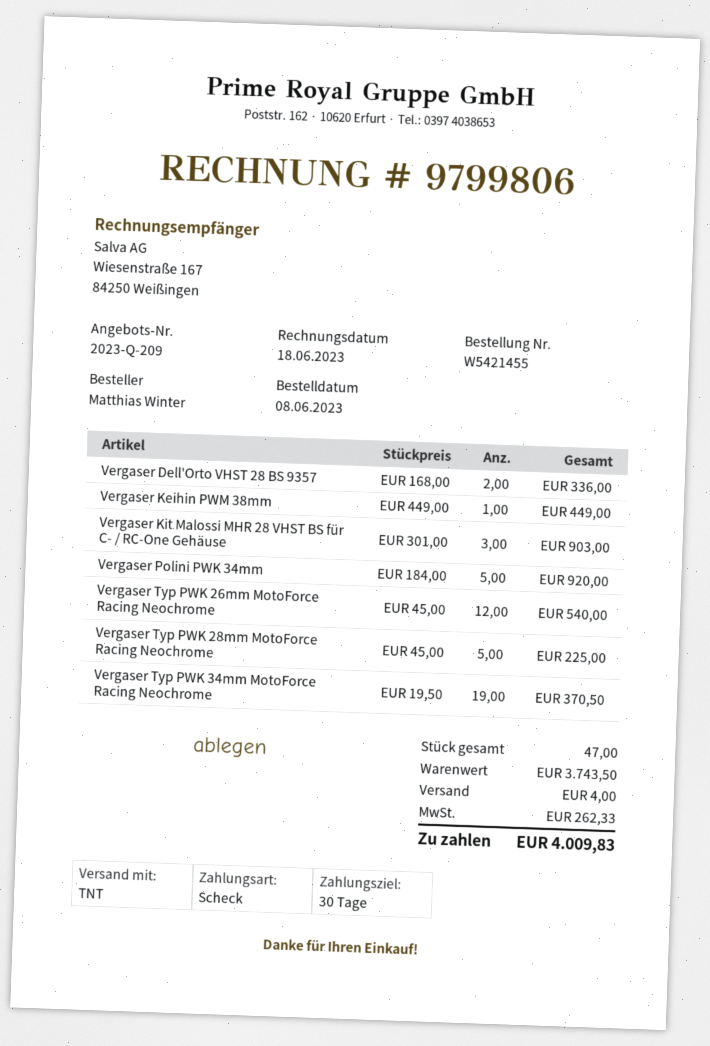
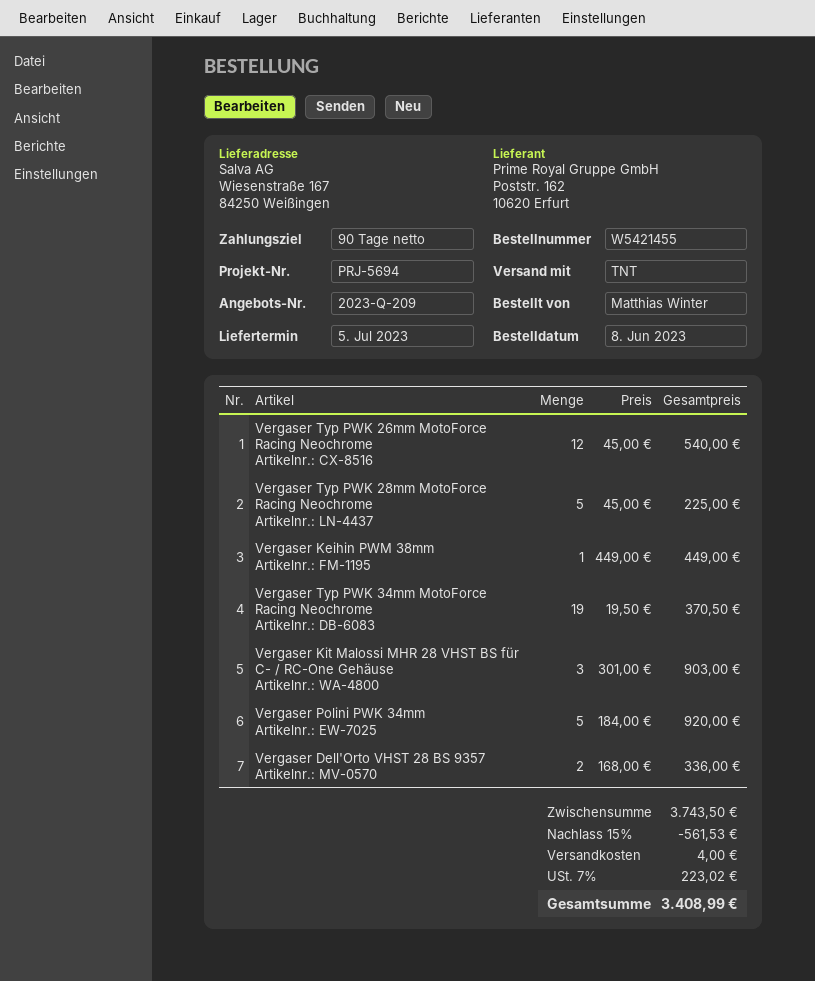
payment terms: 30 days -> 90 days
discount: none -> 15% = 561.53
tax: 262.33 -> 223.02
total: 4009.83 -> 3408.99

